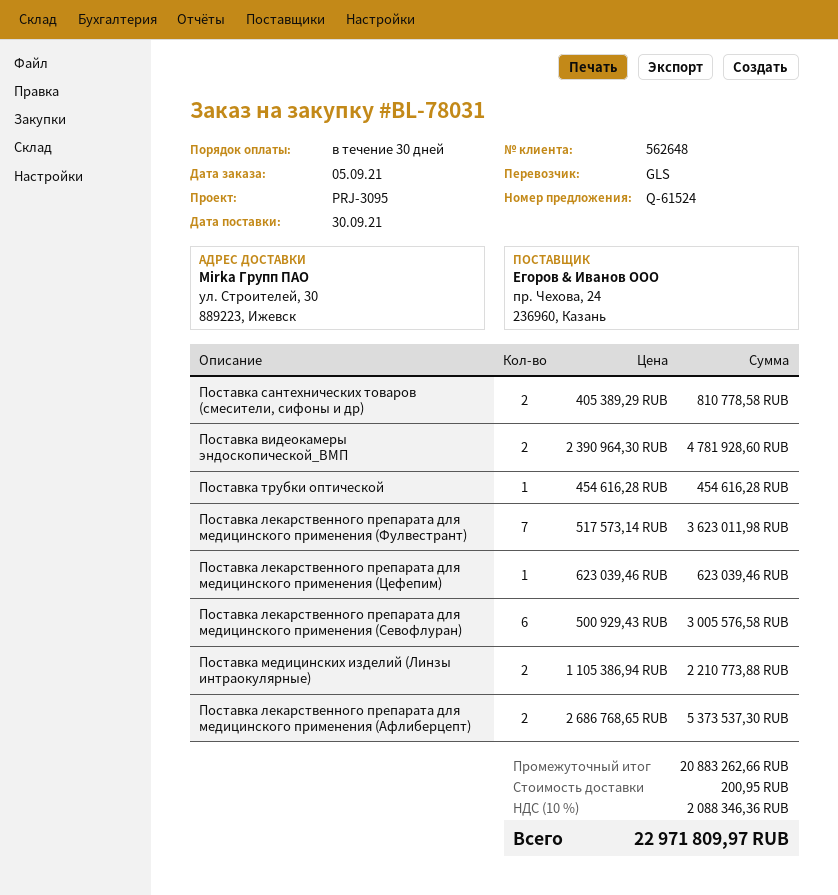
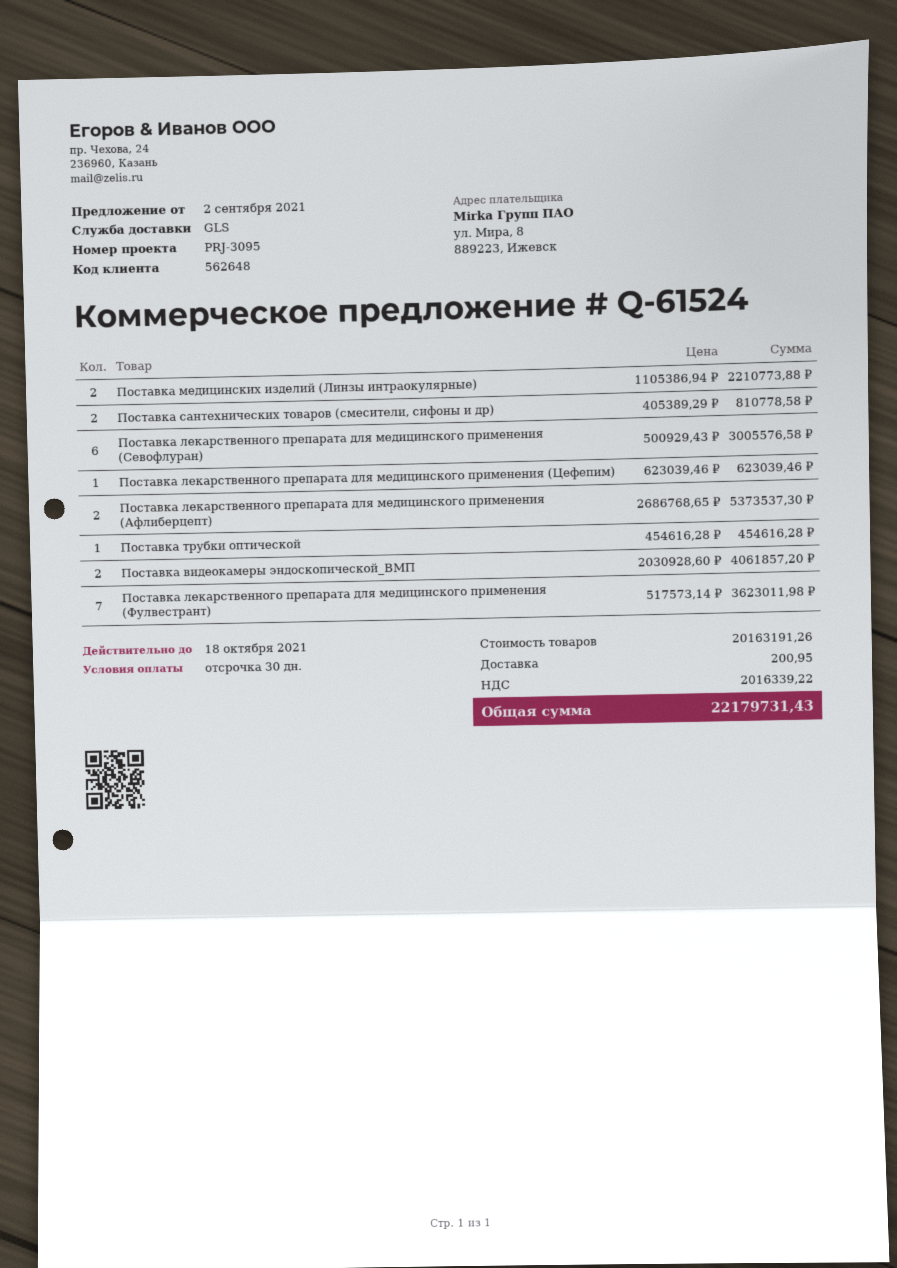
Поставка видеокамеры эндоскопической_ВМП: 2 x 2390964.30 = 4781928.60 -> 2 x 2030928.60 = 4061857.20
subtotal: 20883262.66 -> 20163191.26
tax: 2088346.36 -> 2016339.22
total: 22971809.97 -> 22179731.43

